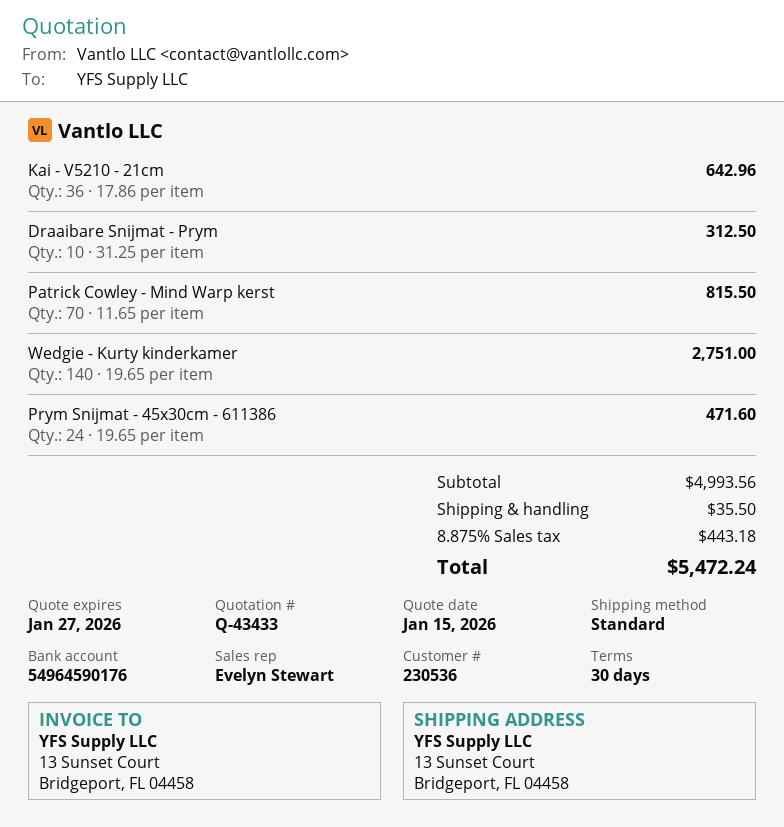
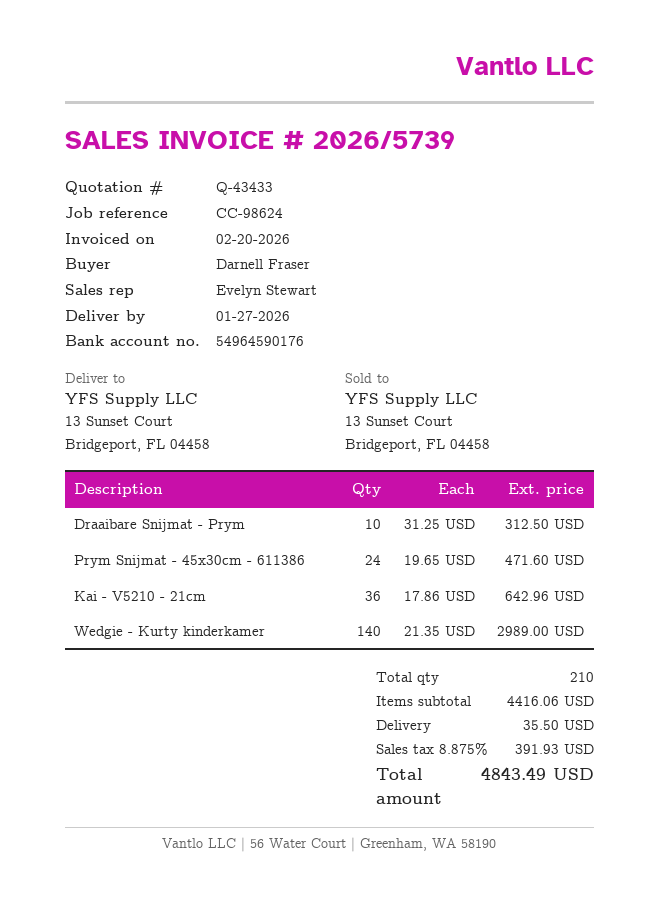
Patrick Cowley - Mind Warp kerst: 70 x 11.65 = 815.50 -> none
Wedgie - Kurty kinderkamer: 140 x 19.65 = 2751.00 -> 140 x 21.35 = 2989.00
subtotal: 4993.56 -> 4416.06
tax: 8.875% = 443.18 -> 8.875% = 391.93
total: 5472.24 -> 4843.49

